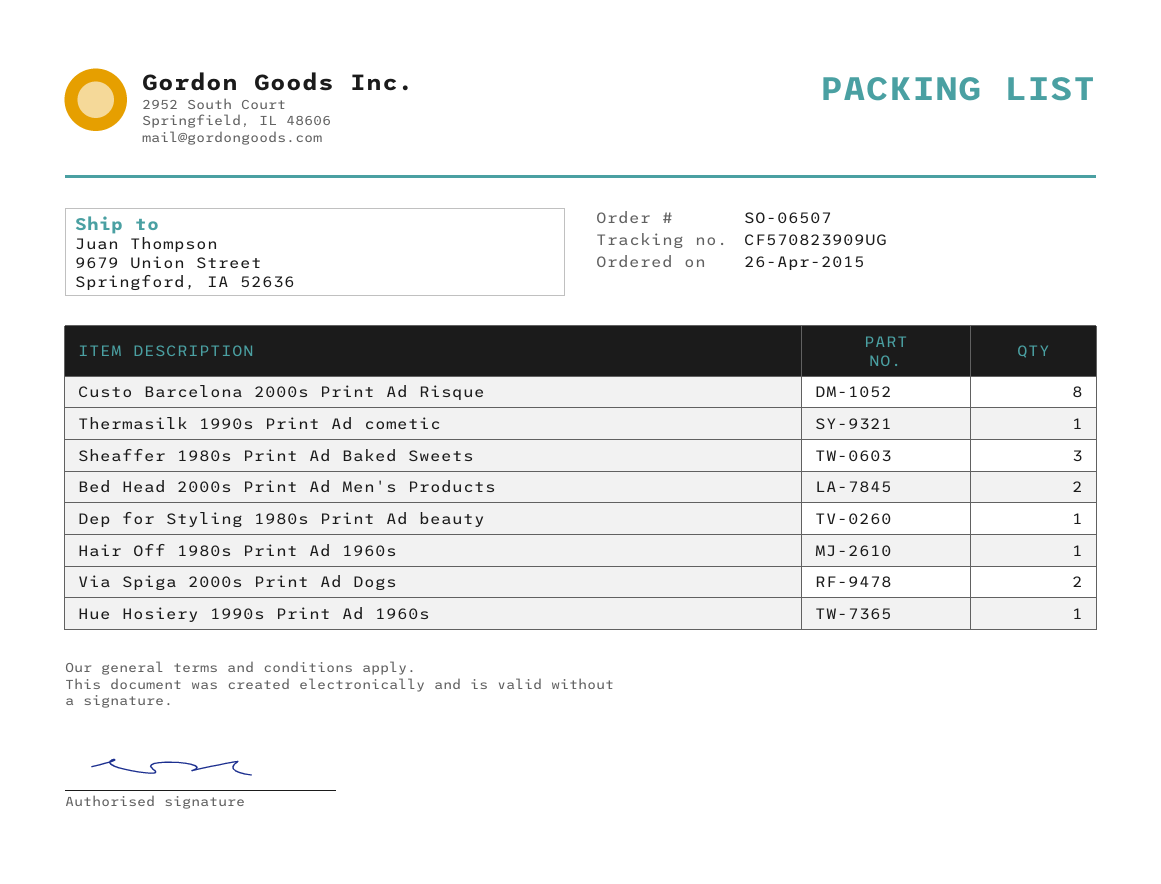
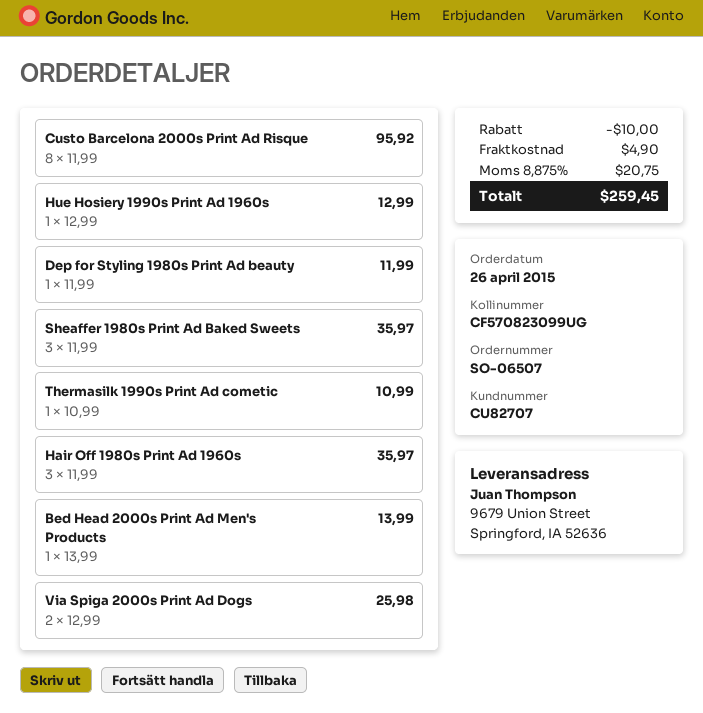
tracking number: CF570823909UG -> CF570823099UG
Bed Head 2000s Print Ad Men's Products: 2 -> 1
Hair Off 1980s Print Ad 1960s: 1 -> 3

